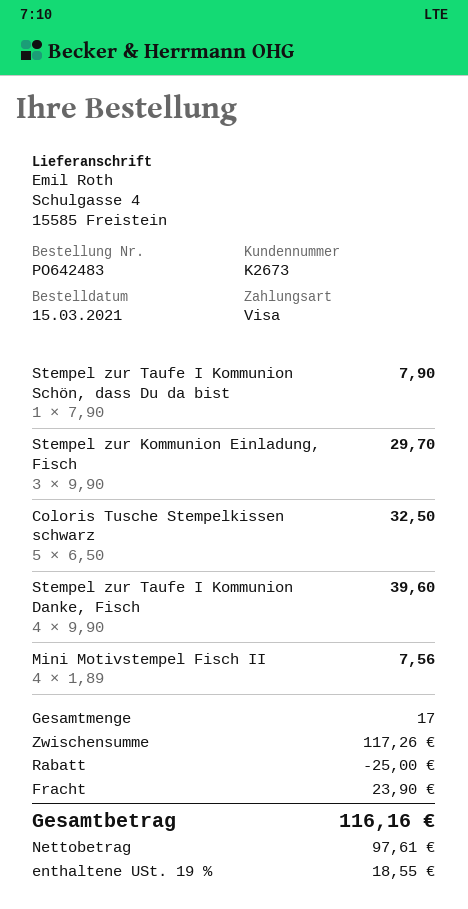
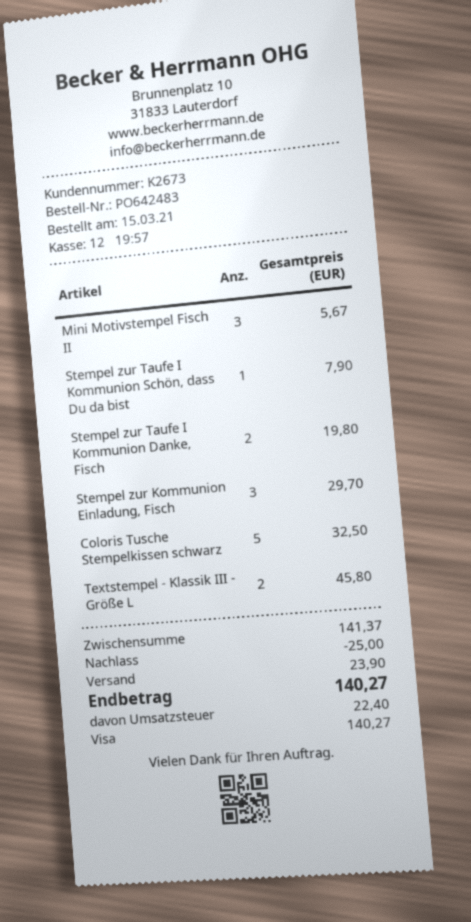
Stempel zur Taufe I Kommunion Danke, Fisch: 4 for 39.60 -> 2 for 19.80
Mini Motivstempel Fisch II: 4 for 7.56 -> 3 for 5.67
Textstempel - Klassik III - Größe L: none -> 2 for 45.80
subtotal: 117.26 -> 141.37
tax: 18.55 -> 22.40
total: 116.16 -> 140.27

